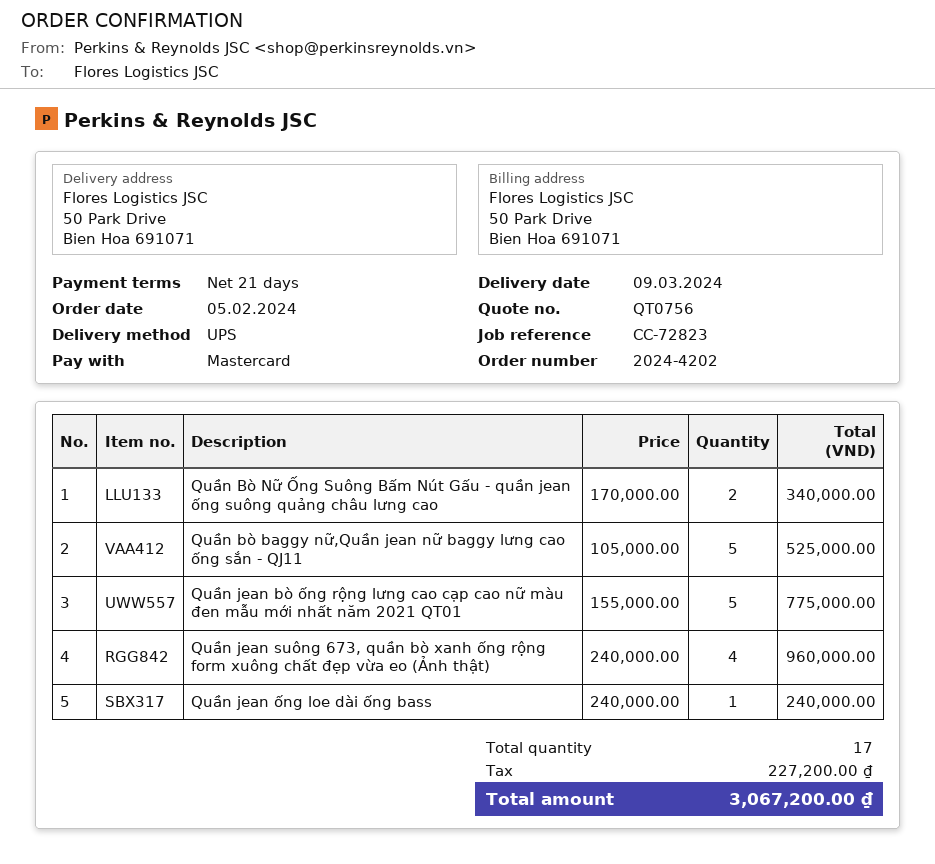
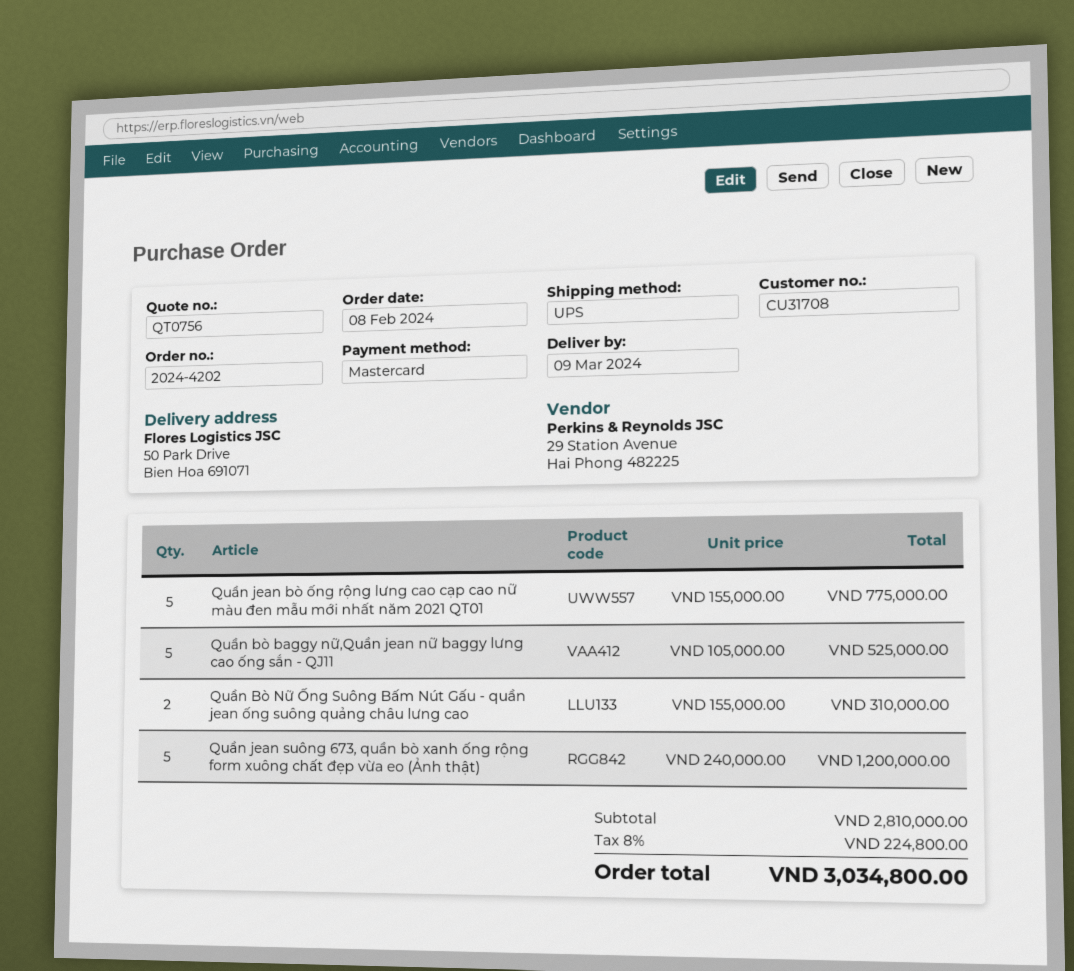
order date: 2024-02-05 -> 2024-02-08
Quần Bò Nữ Ống Suông Bấm Nút Gấu - quần jean ống suông quảng châu lưng cao: 2 x 170000.00 = 340000.00 -> 2 x 155000.00 = 310000.00
Quần jean suông 673, quần bò xanh ống rộng form xuông chất đẹp vừa eo (Ảnh thật): 4 x 240000.00 = 960000.00 -> 5 x 240000.00 = 1200000.00
Quần jean ống loe dài ống bass: 1 x 240000.00 = 240000.00 -> none
tax: 227200.00 -> 224800.00
total: 3067200.00 -> 3034800.00

